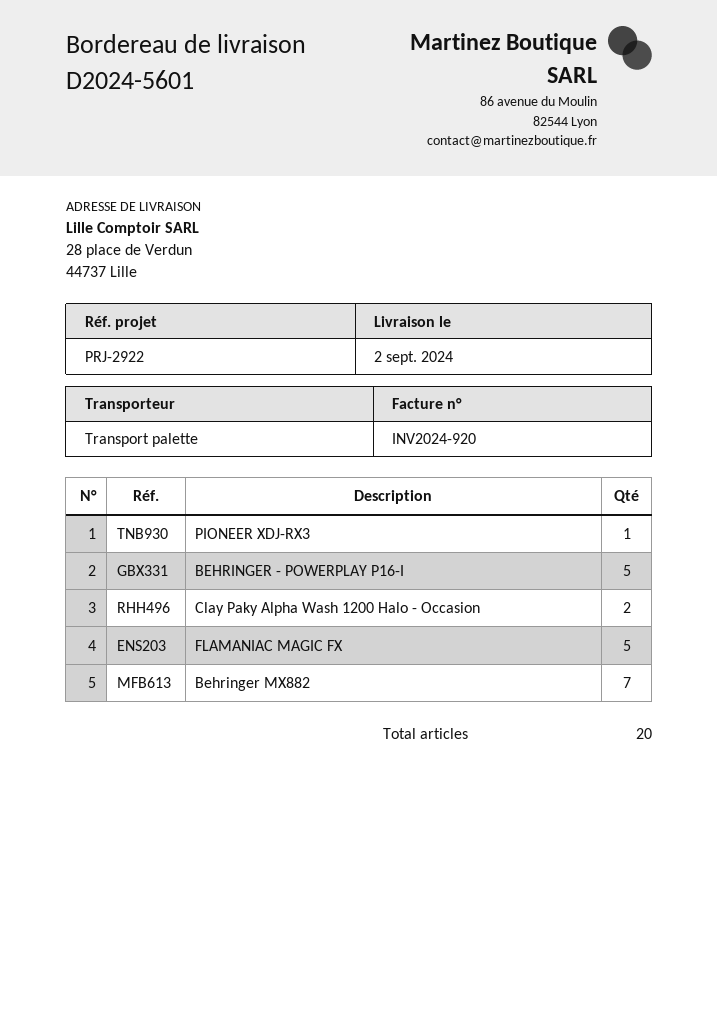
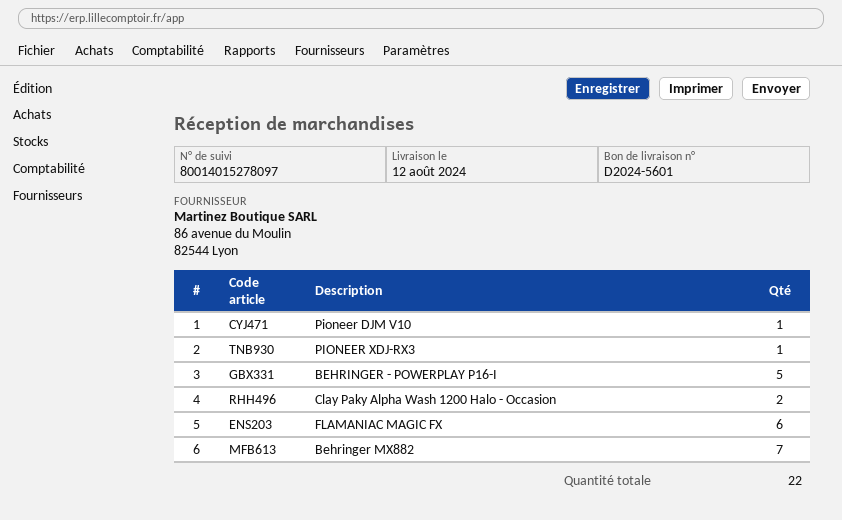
delivery date: 2024-09-02 -> 2024-08-12
FLAMANIAC MAGIC FX: 5 -> 6
Pioneer DJM V10: none -> 1
total quantity: 20 -> 22

